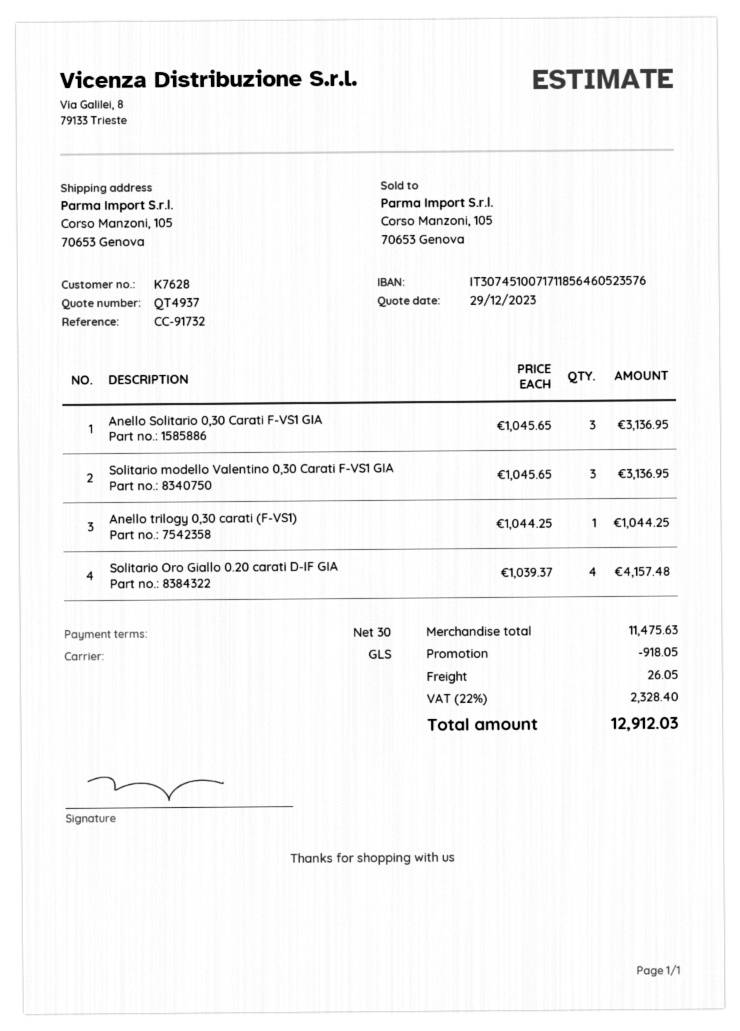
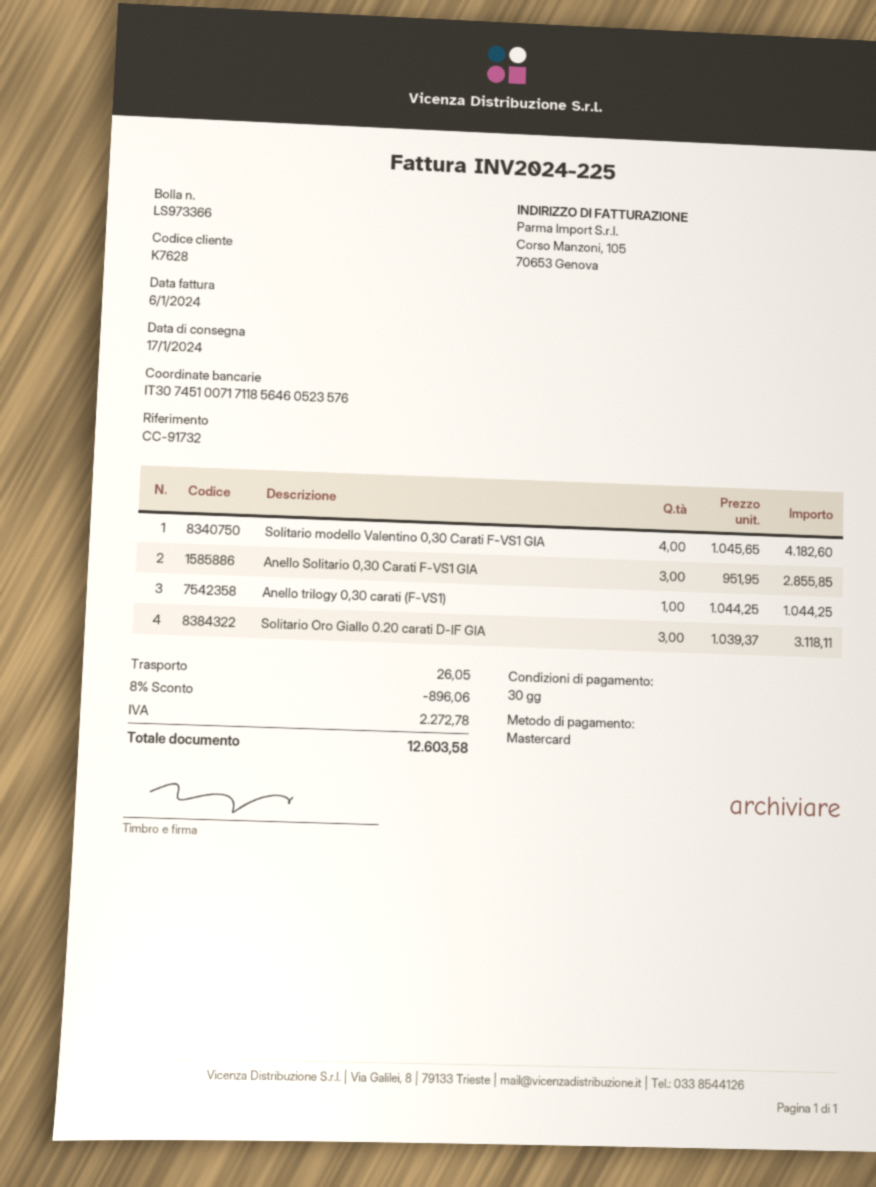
Anello Solitario 0,30 Carati F-VS1 GIA: 3 x 1045.65 = 3136.95 -> 3 x 951.95 = 2855.85
Solitario modello Valentino 0,30 Carati F-VS1 GIA: 3 x 1045.65 = 3136.95 -> 4 x 1045.65 = 4182.60
Solitario Oro Giallo 0.20 carati D-IF GIA: 4 x 1039.37 = 4157.48 -> 3 x 1039.37 = 3118.11
discount: 918.05 -> 896.06
tax: 2328.40 -> 2272.78
total: 12912.03 -> 12603.58

